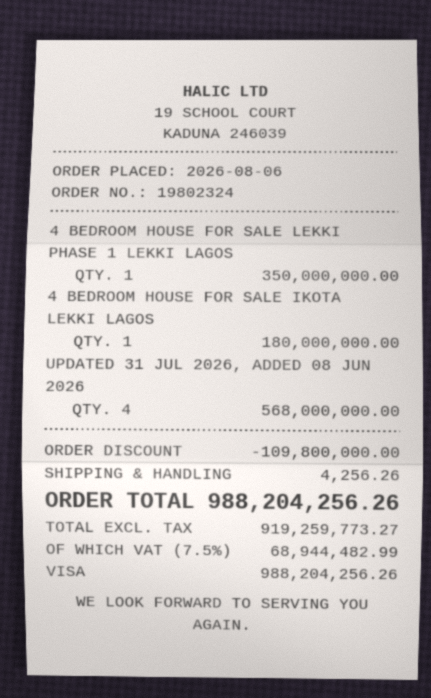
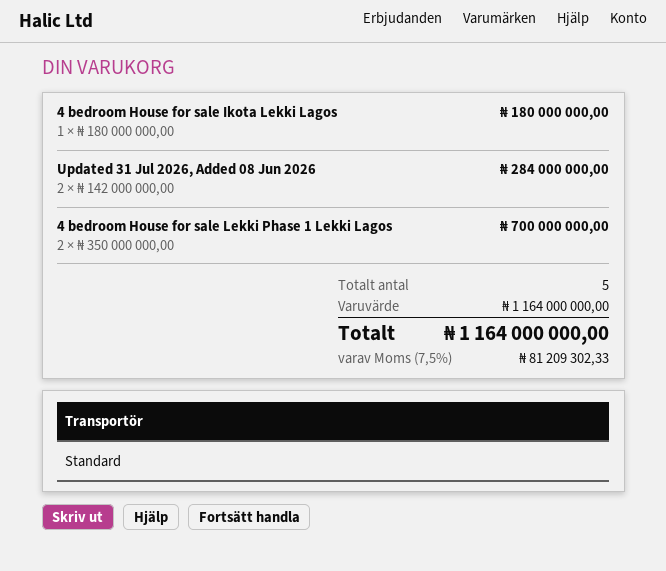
4 BEDROOM HOUSE FOR SALE LEKKI PHASE 1 LEKKI LAGOS: 1 for 350000000.00 -> 2 for 700000000.00
UPDATED 31 JUL 2026, ADDED 08 JUN 2026: 4 for 568000000.00 -> 2 for 284000000.00
discount: 109800000.00 -> none
shipping: 4256.26 -> none
tax: 7.5% = 68944482.99 -> 7.5% = 81209302.33
total: 988204256.26 -> 1164000000.00

